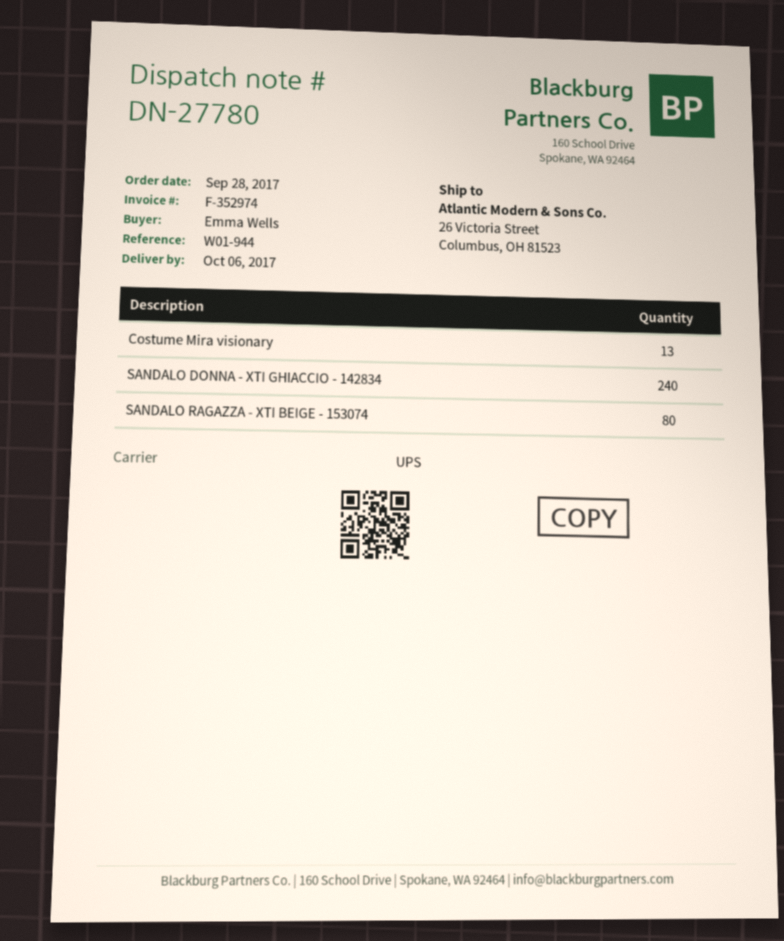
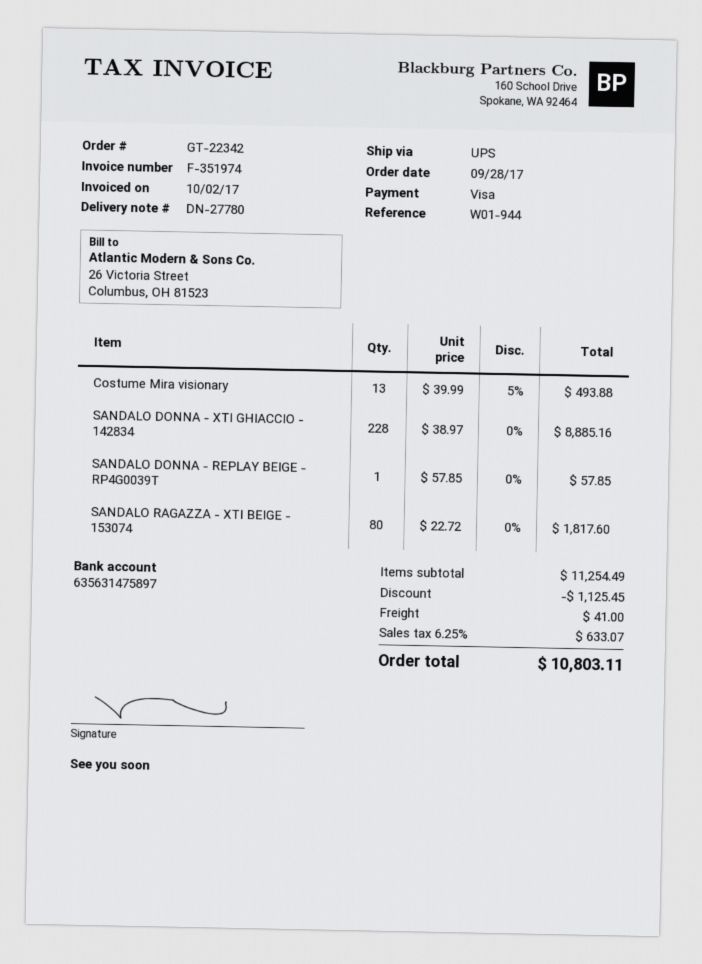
invoice number: F-352974 -> F-351974
SANDALO DONNA - XTI GHIACCIO - 142834: 240 -> 228
SANDALO DONNA - REPLAY BEIGE - RP4G0039T: none -> 1

